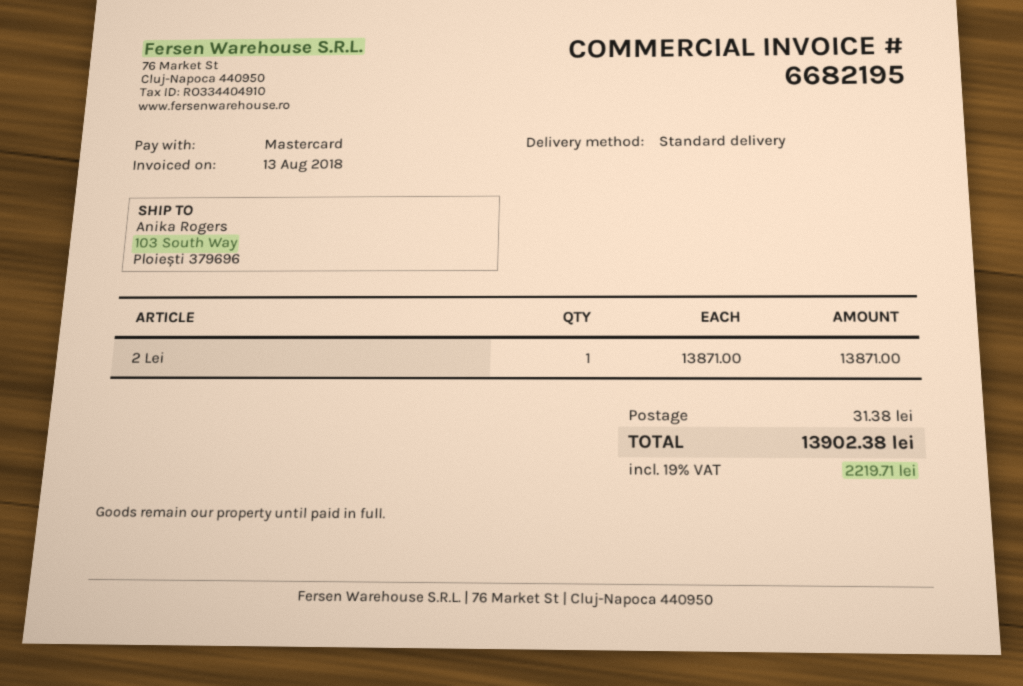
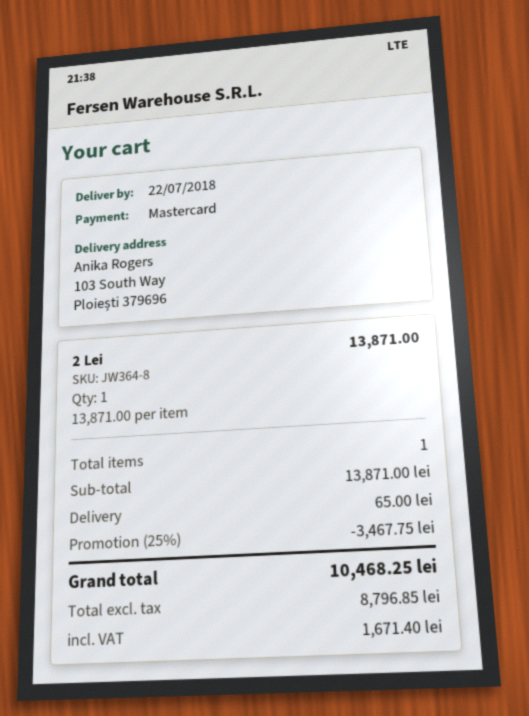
discount: none -> 25% = 3467.75
shipping: 31.38 -> 65.00
tax: 2219.71 -> 1671.40
total: 13902.38 -> 10468.25

